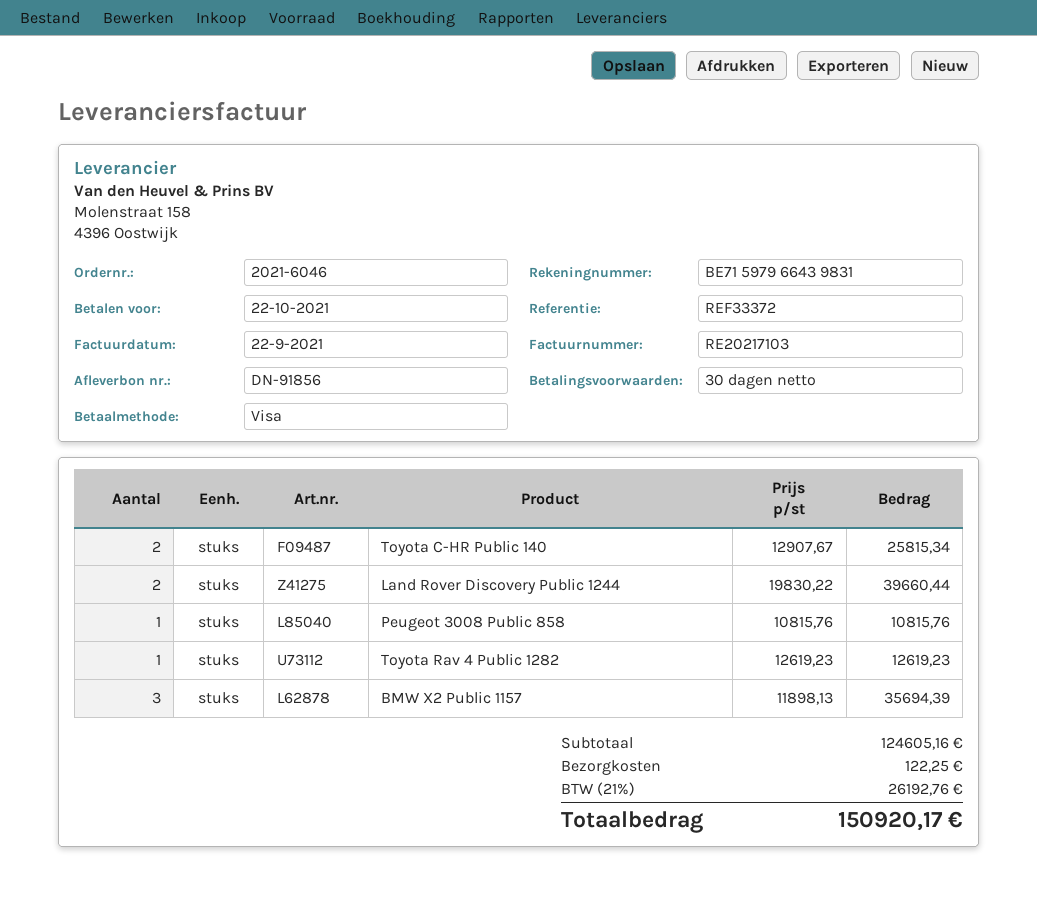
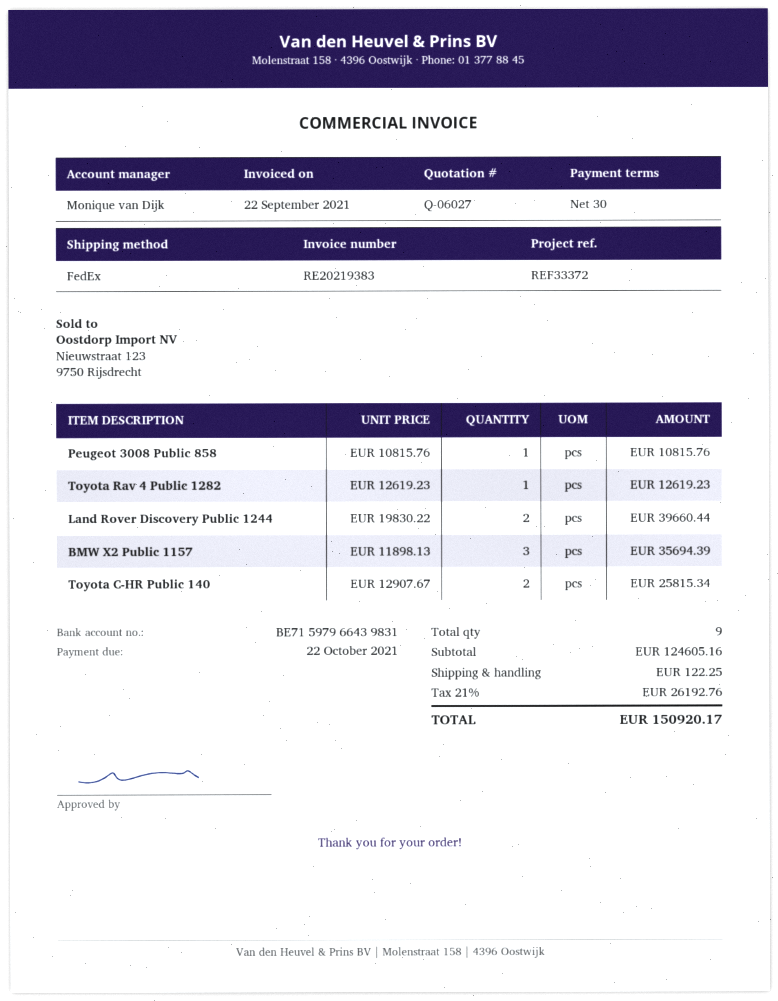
invoice number: RE20217103 -> RE20219383

